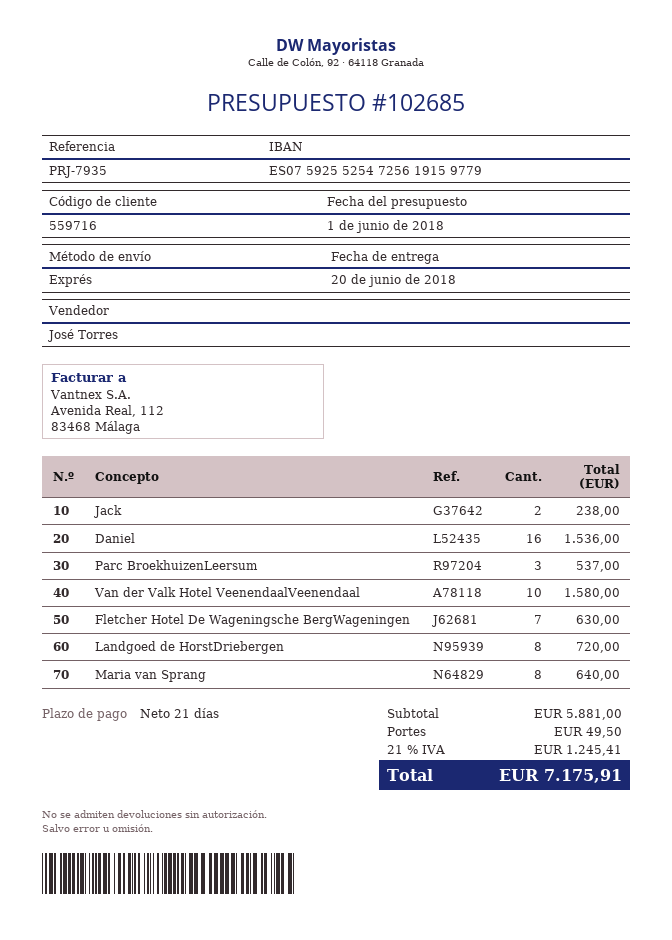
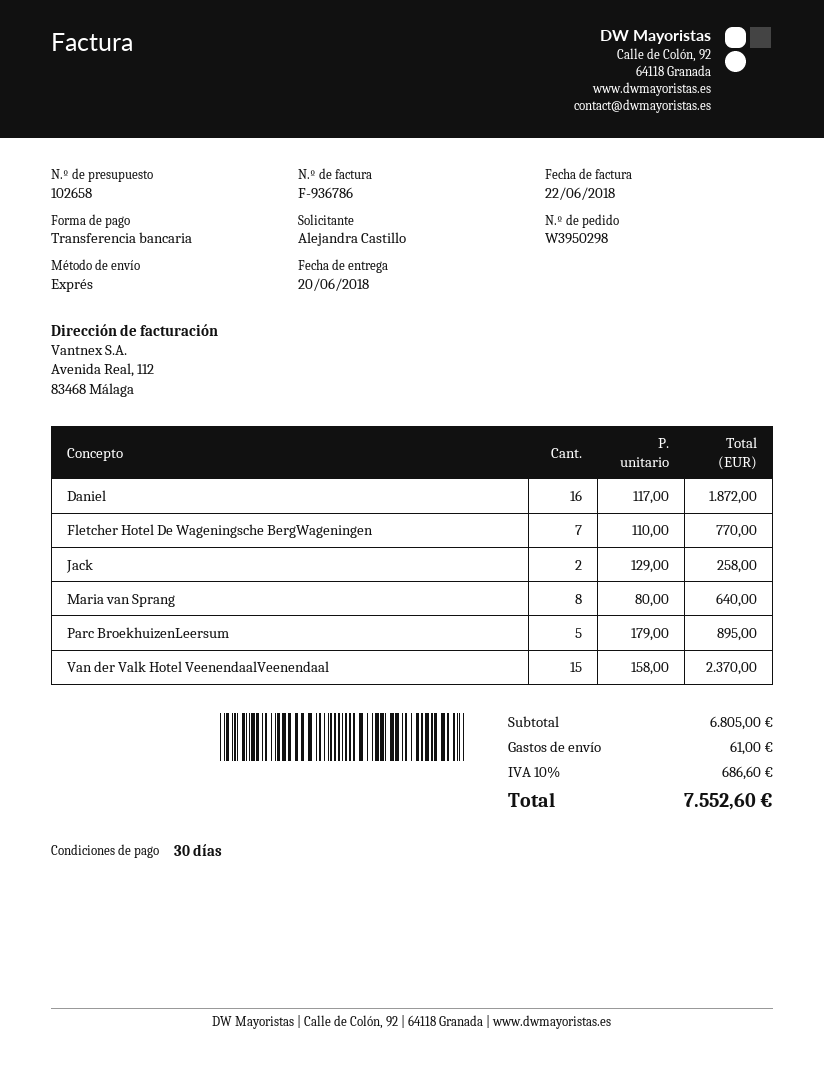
quote number: 102685 -> 102658
payment terms: 21 days -> 30 days
Jack: 2 for 238.00 -> 2 for 258.00
Daniel: 16 for 1536.00 -> 16 for 1872.00
Parc BroekhuizenLeersum: 3 for 537.00 -> 5 for 895.00
Van der Valk Hotel VeenendaalVeenendaal: 10 for 1580.00 -> 15 for 2370.00
Fletcher Hotel De Wageningsche BergWageningen: 7 for 630.00 -> 7 for 770.00
Landgoed de HorstDriebergen: 8 for 720.00 -> none
subtotal: 5881.00 -> 6805.00
shipping: 49.50 -> 61.00
tax: 21% = 1245.41 -> 10% = 686.60
total: 7175.91 -> 7552.60

